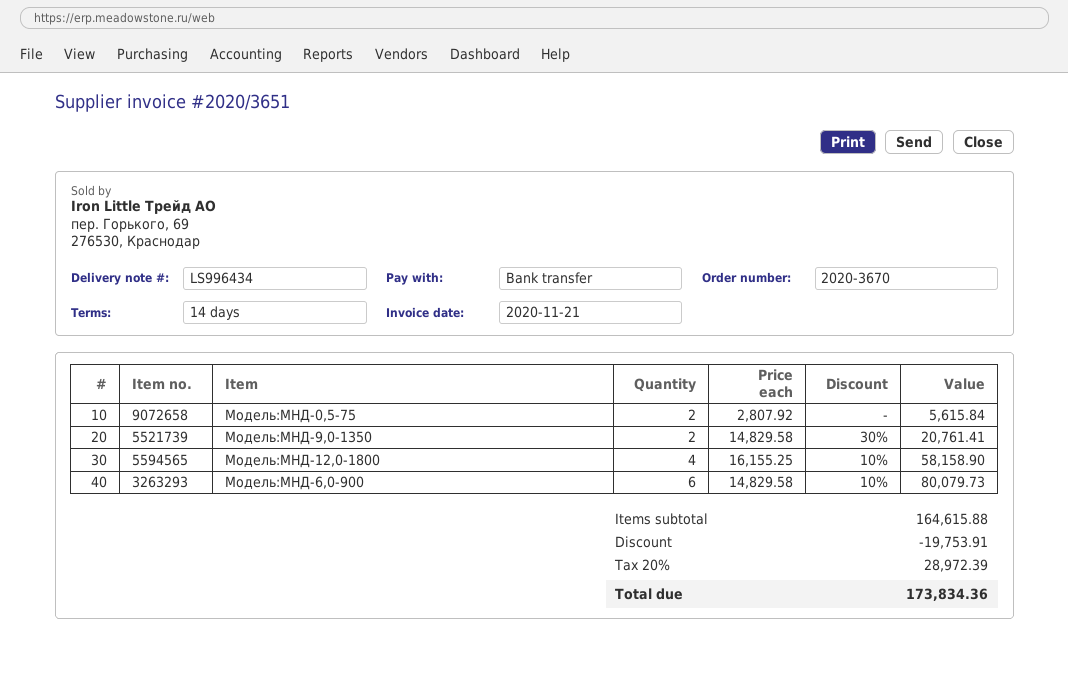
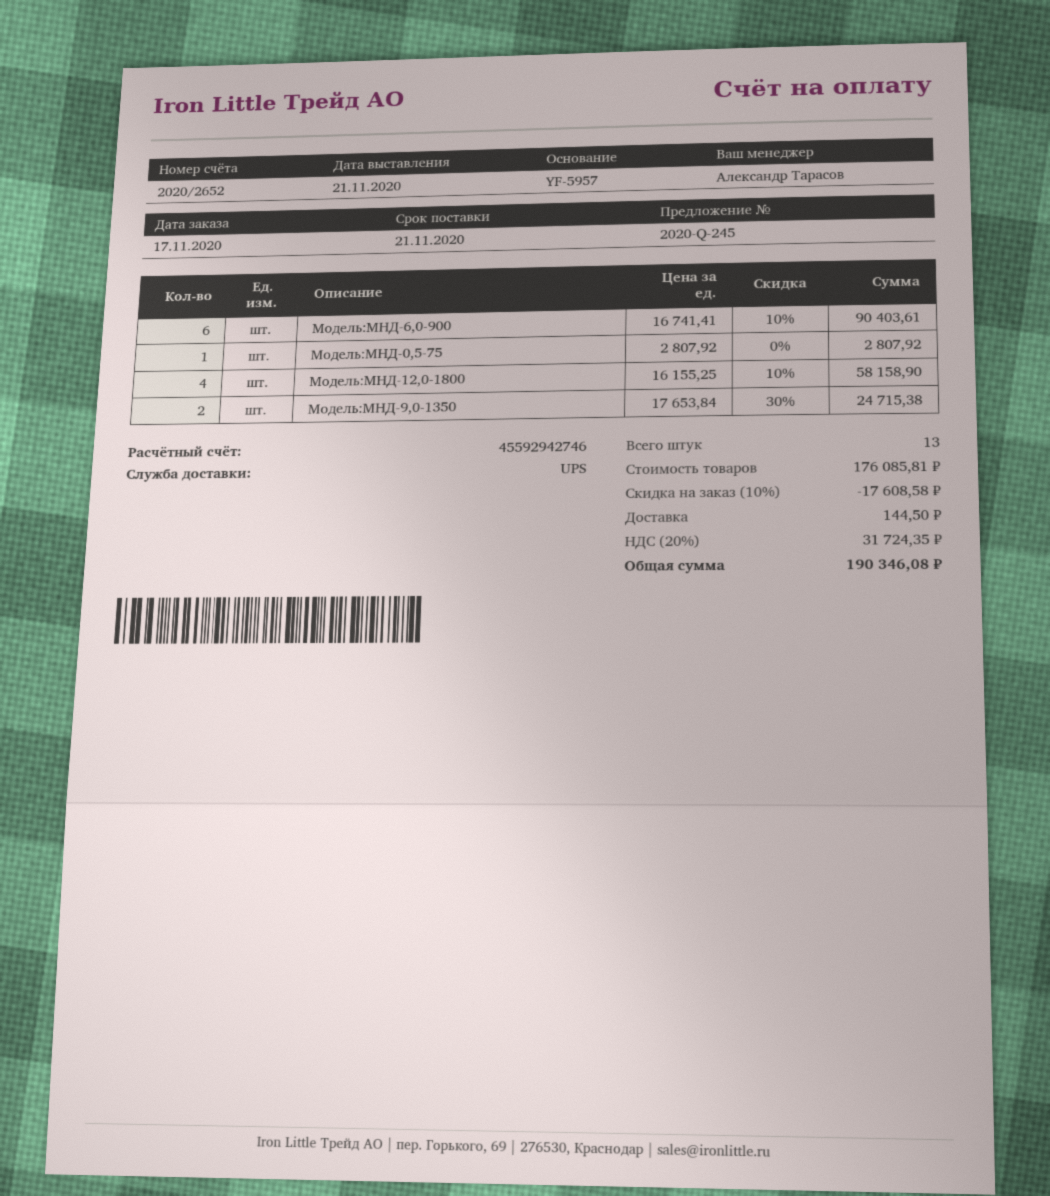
invoice number: 2020/3651 -> 2020/2652
Модель:МНД-0,5-75: 2 x 2807.92 = 5615.84 -> 1 x 2807.92 = 2807.92
Модель:МНД-9,0-1350: 2 x 14829.58 - 30% = 20761.41 -> 2 x 17653.84 - 30% = 24715.38
Модель:МНД-6,0-900: 6 x 14829.58 - 10% = 80079.73 -> 6 x 16741.41 - 10% = 90403.61
subtotal: 164615.88 -> 176085.81
discount: 19753.91 -> 17608.58
shipping: none -> 144.50
tax: 20% = 28972.39 -> 20% = 31724.35
total: 173834.36 -> 190346.08

